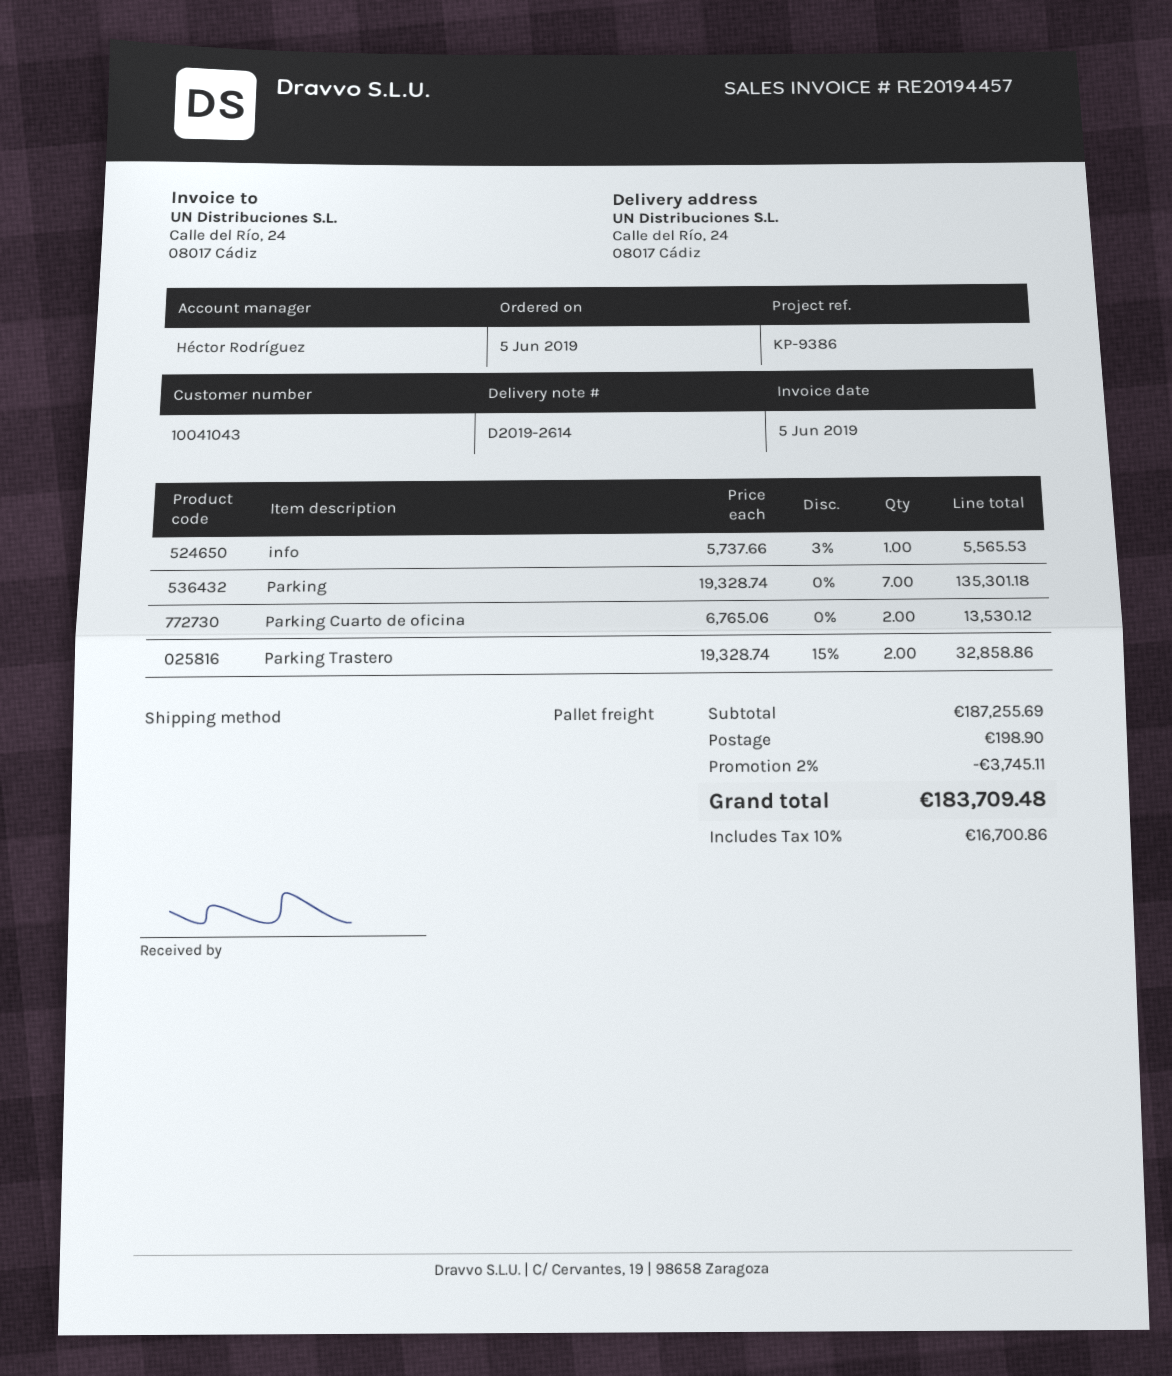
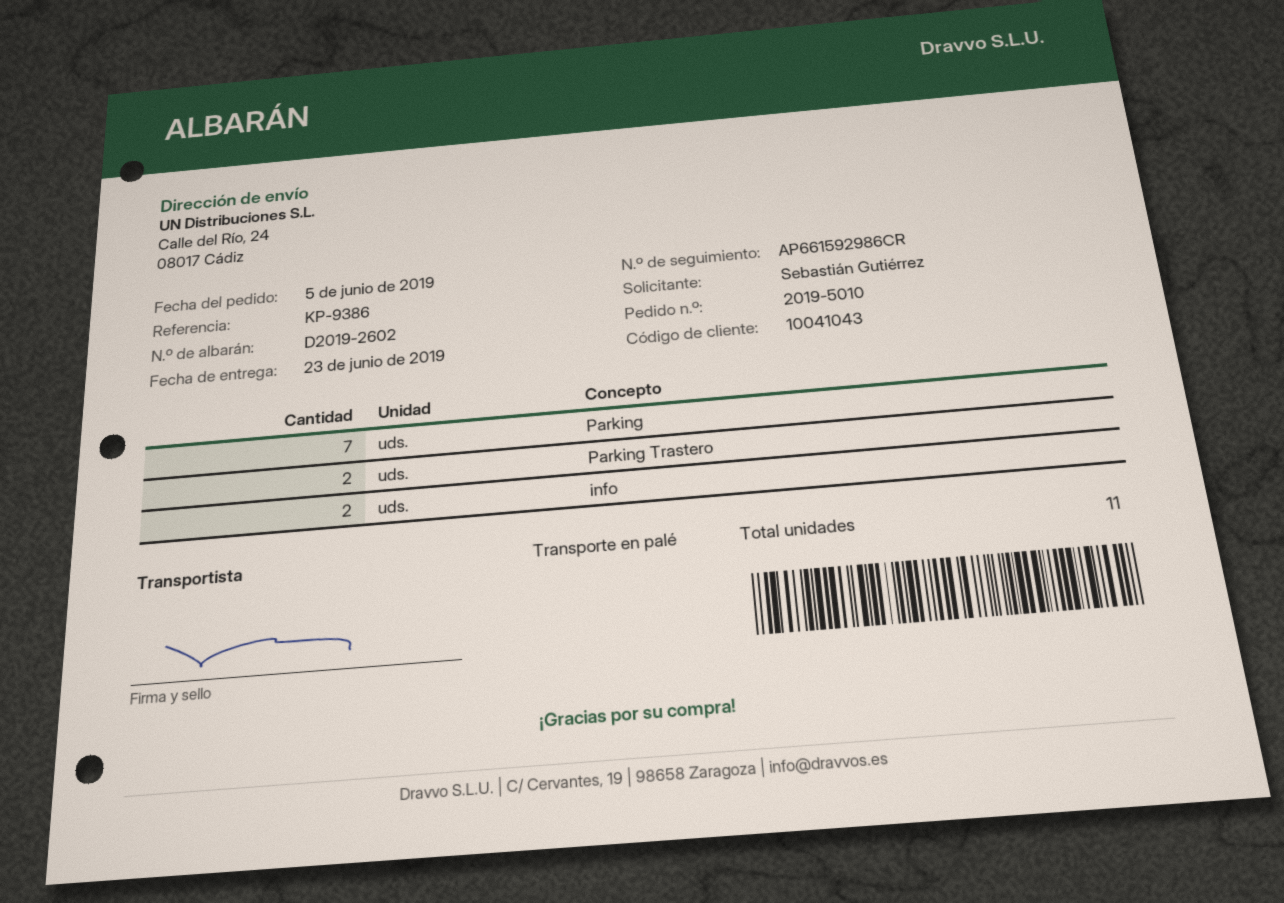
delivery note number: D2019-2614 -> D2019-2602
info: 1 -> 2
Parking Cuarto de oficina: 2 -> none

